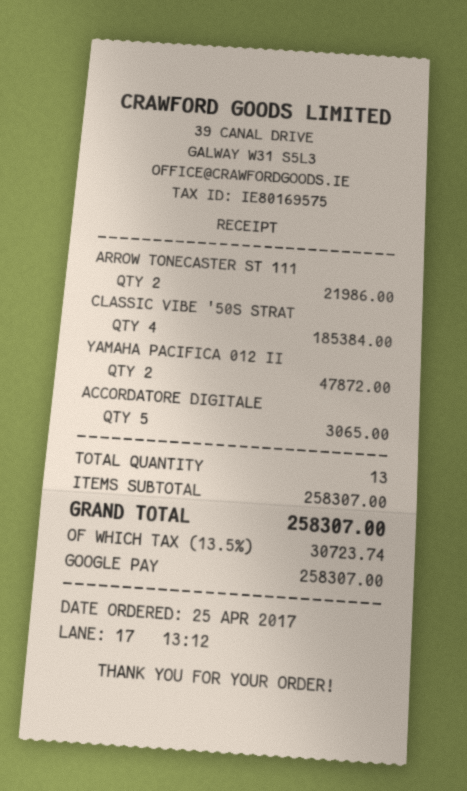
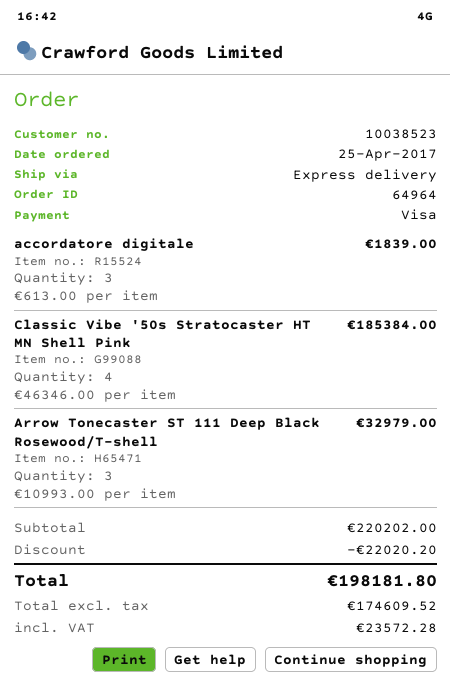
payment method: Google Pay -> Visa
ARROW TONECASTER ST 111: 2 for 21986.00 -> 3 for 32979.00
YAMAHA PACIFICA 012 II: 2 for 47872.00 -> none
ACCORDATORE DIGITALE: 5 for 3065.00 -> 3 for 1839.00
subtotal: 258307.00 -> 220202.00
discount: none -> 22020.20
tax: 30723.74 -> 23572.28
total: 258307.00 -> 198181.80

